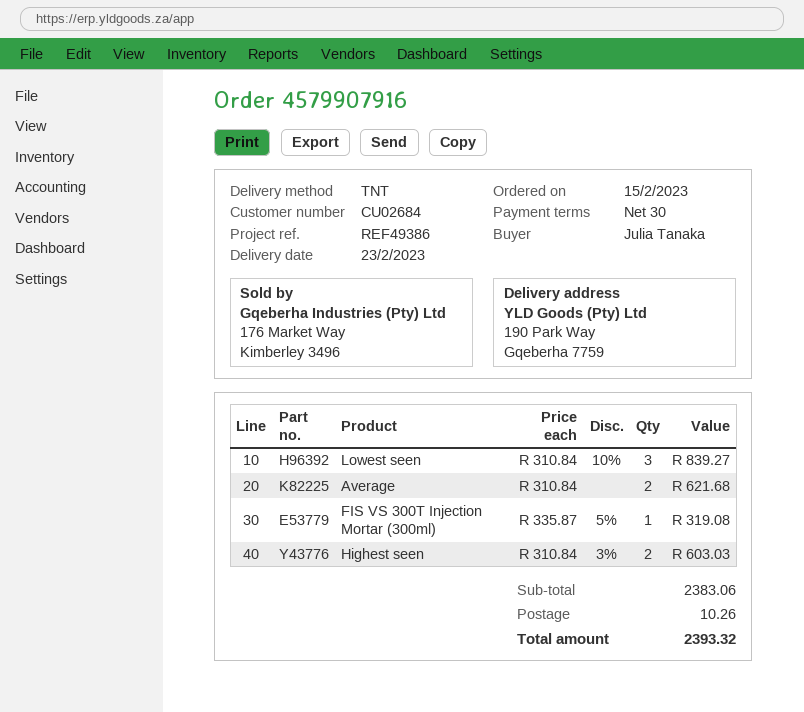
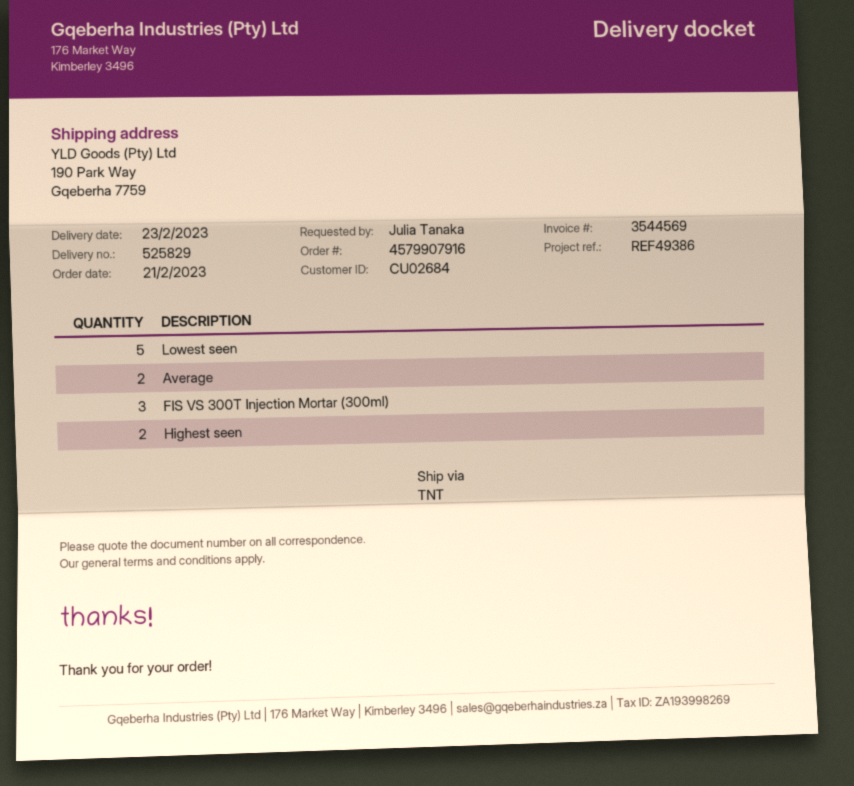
order date: 2023-02-15 -> 2023-02-21
Lowest seen: 3 -> 5
FIS VS 300T Injection Mortar (300ml): 1 -> 3

